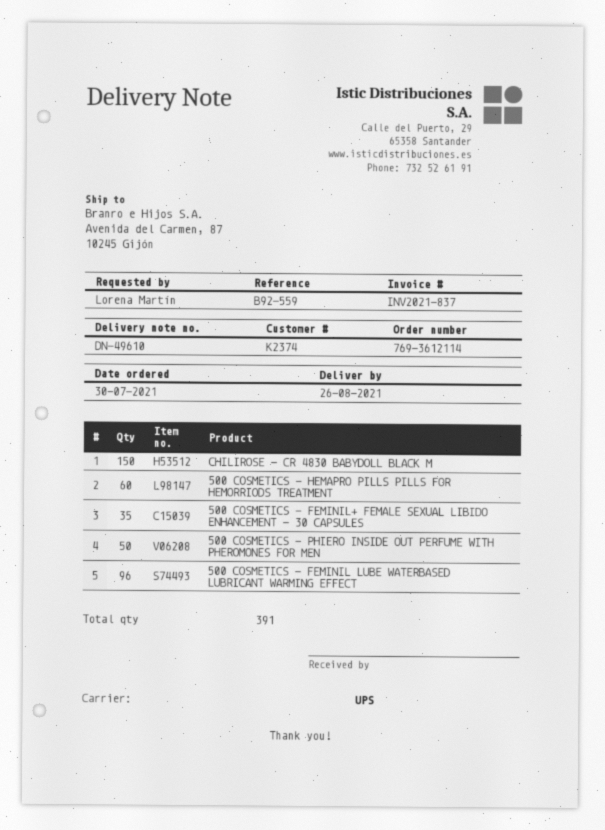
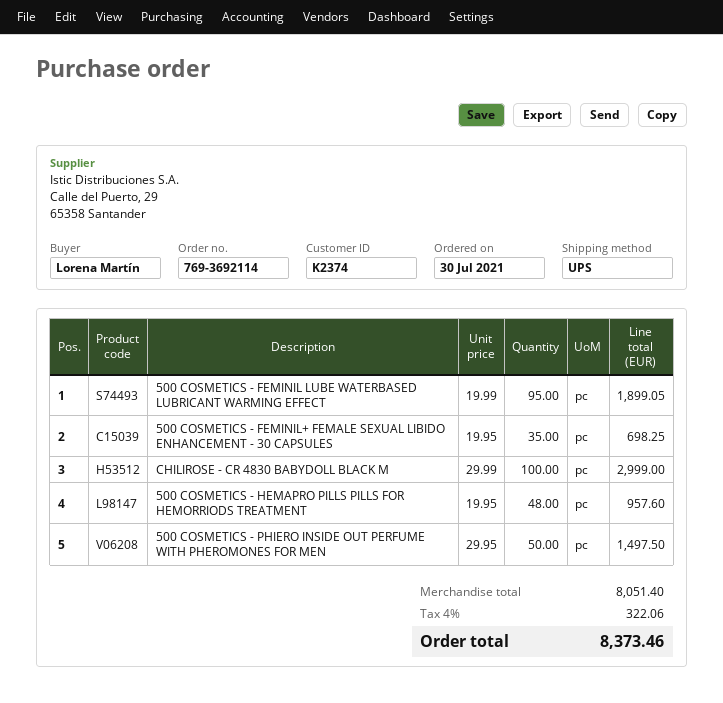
order number: 769-3612114 -> 769-3692114
CHILIROSE - CR 4830 BABYDOLL BLACK M: 150 -> 100
500 COSMETICS - HEMAPRO PILLS PILLS FOR HEMORRIODS TREATMENT: 60 -> 48
500 COSMETICS - FEMINIL LUBE WATERBASED LUBRICANT WARMING EFFECT: 96 -> 95

